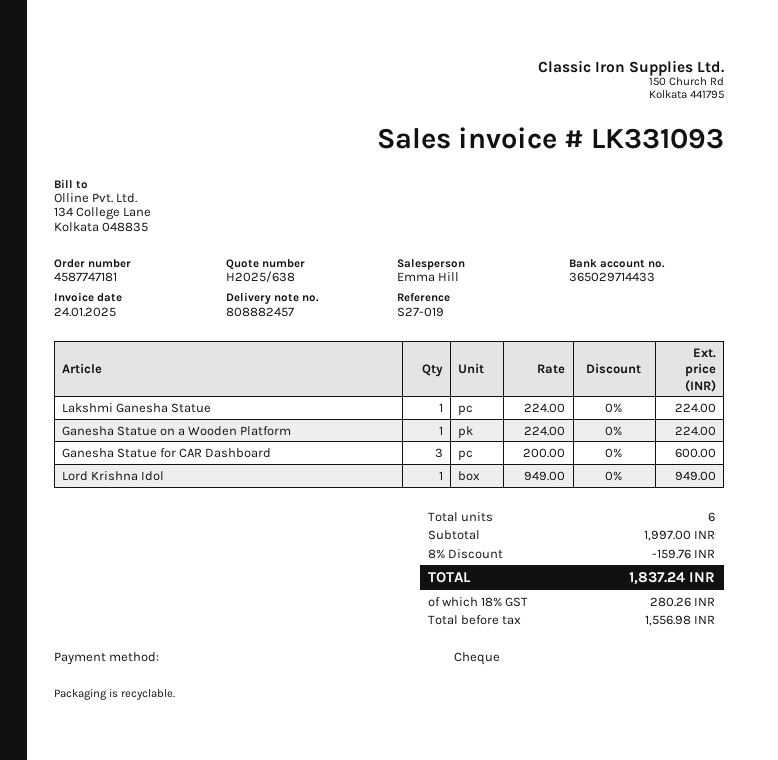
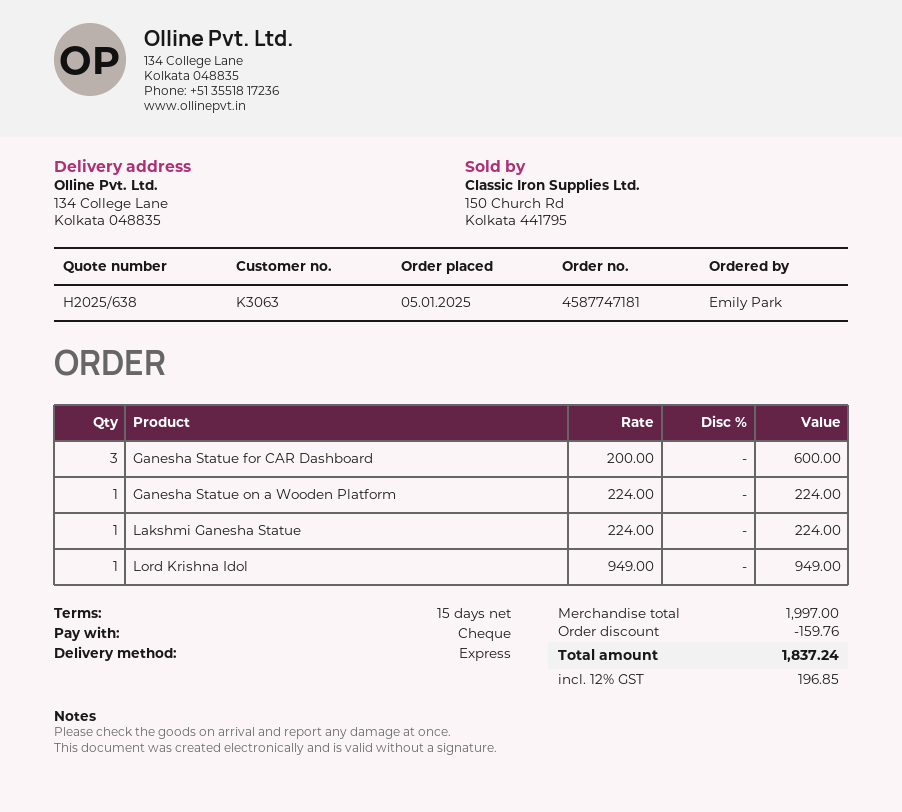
tax: 18% = 280.26 -> 12% = 196.85

